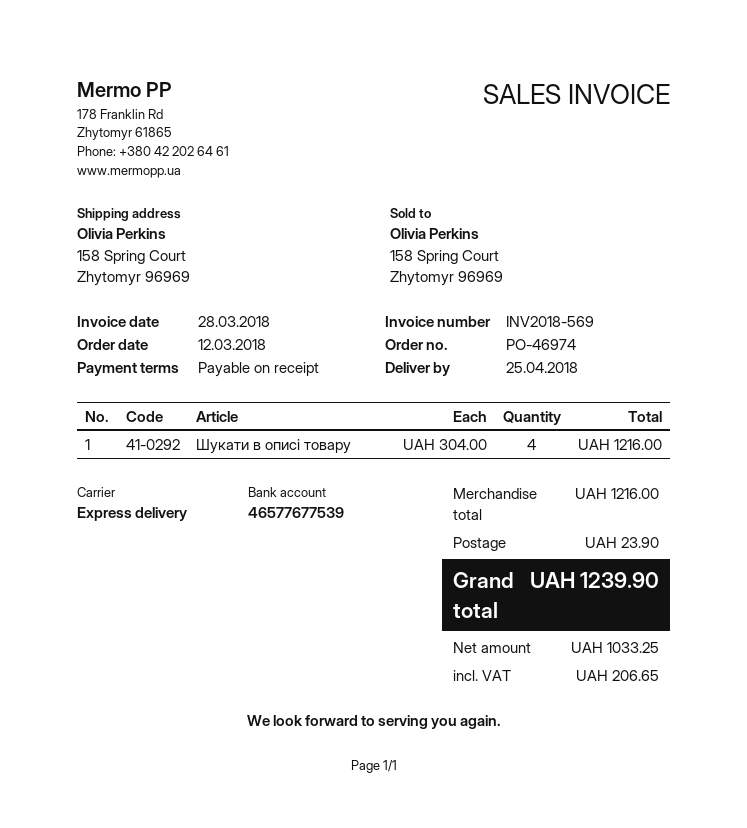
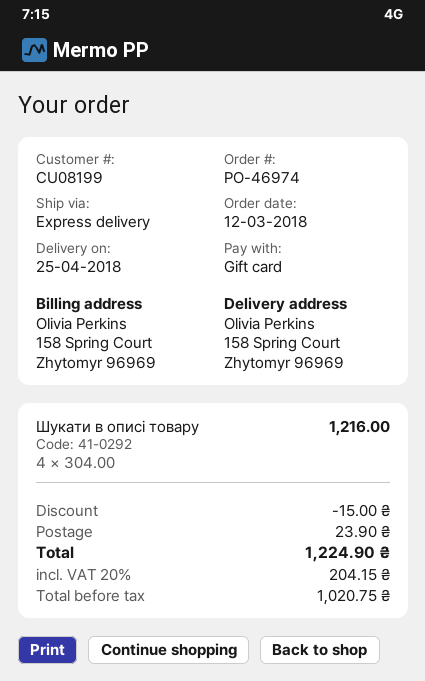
discount: none -> 15.00
net: 1033.25 -> 1020.75
tax: 206.65 -> 204.15
total: 1239.90 -> 1224.90

